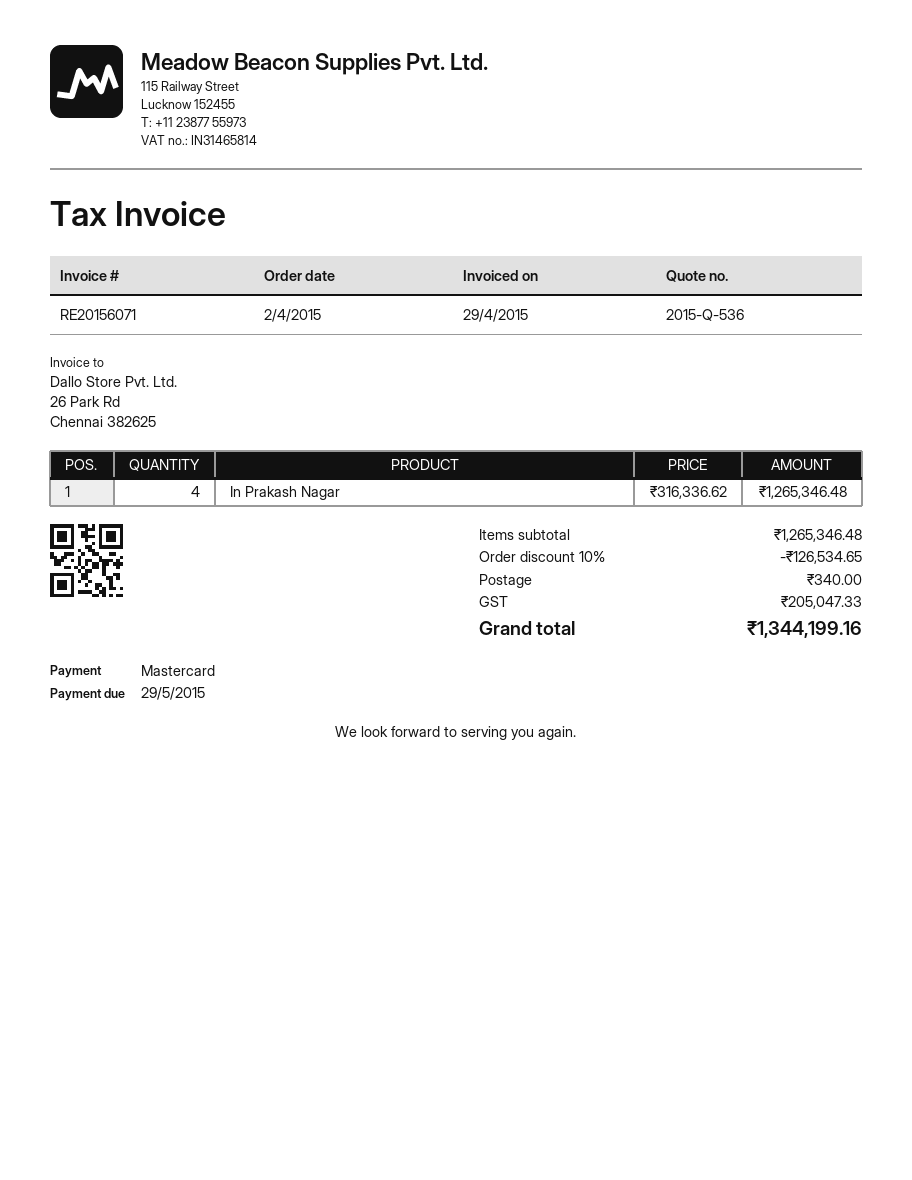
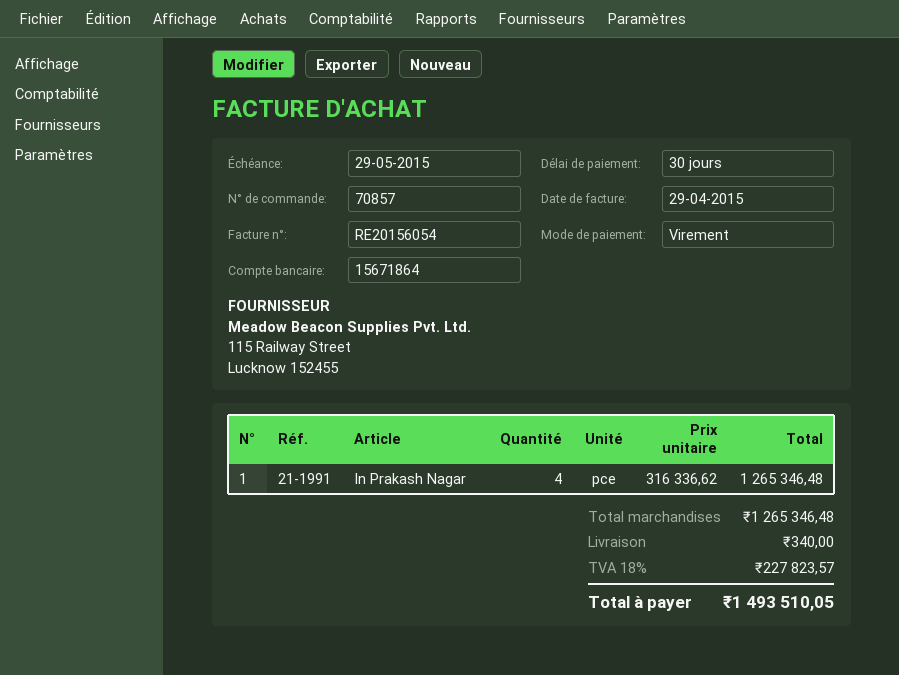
invoice number: RE20156071 -> RE20156054
payment method: Mastercard -> bank transfer
discount: 10% = 126534.65 -> none
tax: 205047.33 -> 227823.57
total: 1344199.16 -> 1493510.05

